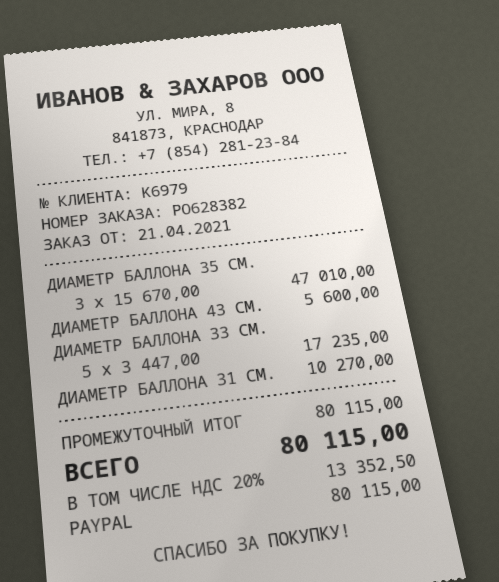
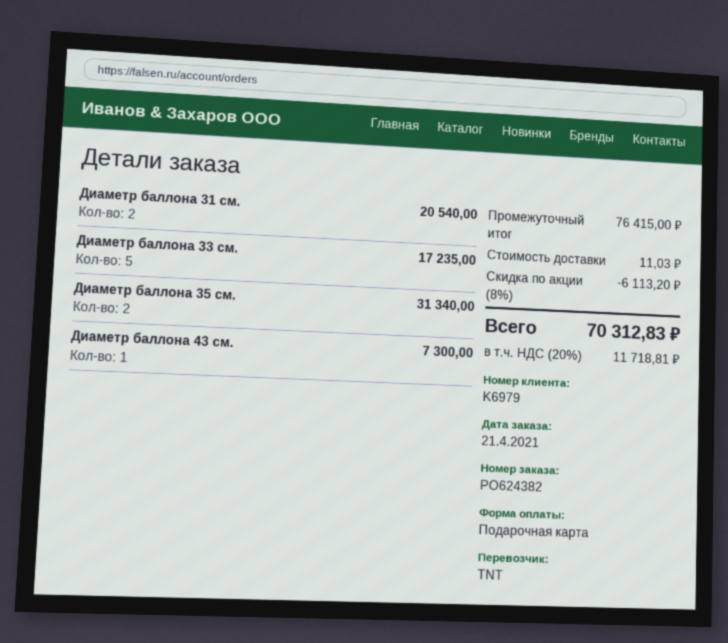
order number: PO628382 -> PO624382
payment method: PayPal -> gift card
ДИАМЕТР БАЛЛОНА 35 СМ.: 3 for 47010.00 -> 2 for 31340.00
ДИАМЕТР БАЛЛОНА 43 СМ.: 1 for 5600.00 -> 1 for 7300.00
ДИАМЕТР БАЛЛОНА 31 СМ.: 1 for 10270.00 -> 2 for 20540.00
subtotal: 80115.00 -> 76415.00
discount: none -> 8% = 6113.20
shipping: none -> 11.03
tax: 20% = 13352.50 -> 20% = 11718.81
total: 80115.00 -> 70312.83

